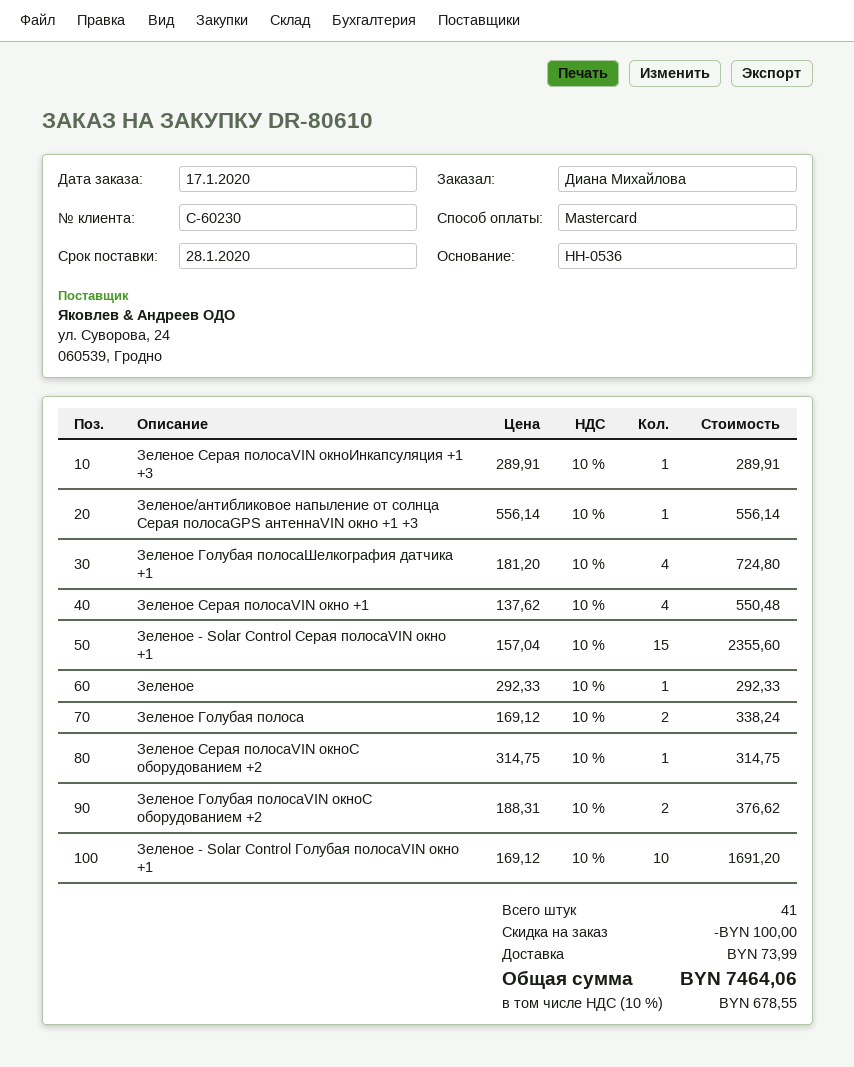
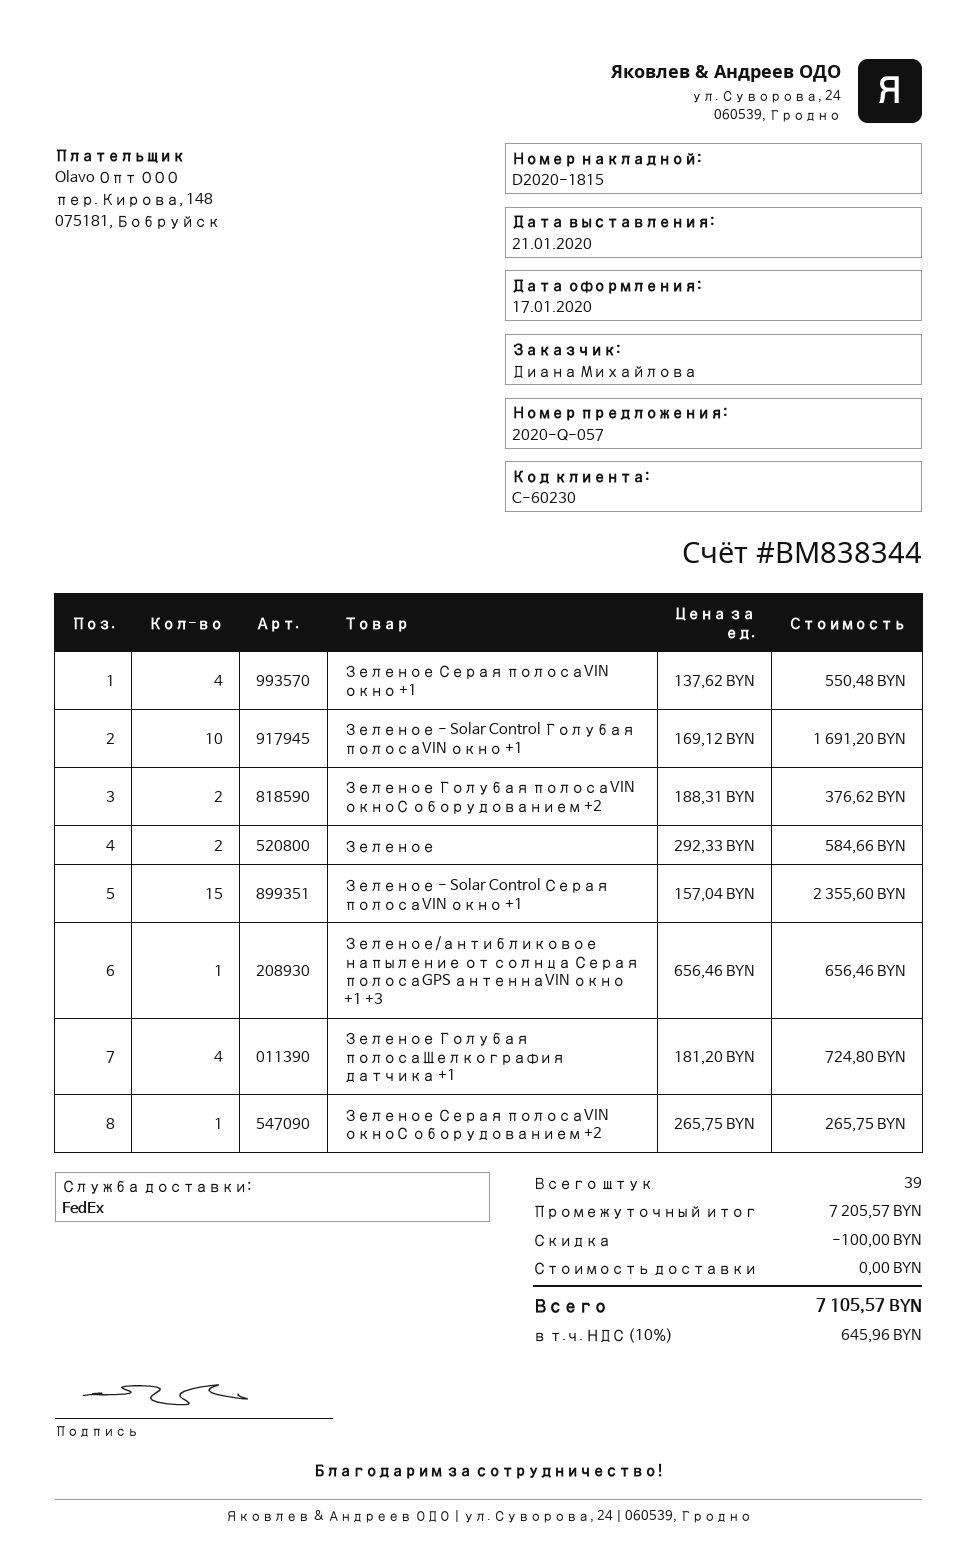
Зеленое Серая полосаVIN окноИнкапсуляция +1 +3: 1 x 289.91 = 289.91 -> none
Зеленое/антибликовое напыление от солнца Серая полосаGPS антеннаVIN окно +1 +3: 1 x 556.14 = 556.14 -> 1 x 656.46 = 656.46
Зеленое: 1 x 292.33 = 292.33 -> 2 x 292.33 = 584.66
Зеленое Голубая полоса: 2 x 169.12 = 338.24 -> none
Зеленое Серая полосаVIN окноС оборудованием +2: 1 x 314.75 = 314.75 -> 1 x 265.75 = 265.75
total quantity: 41 -> 39
shipping: 73.99 -> 0.00
tax: 10% = 678.55 -> 10% = 645.96
total: 7464.06 -> 7105.57

